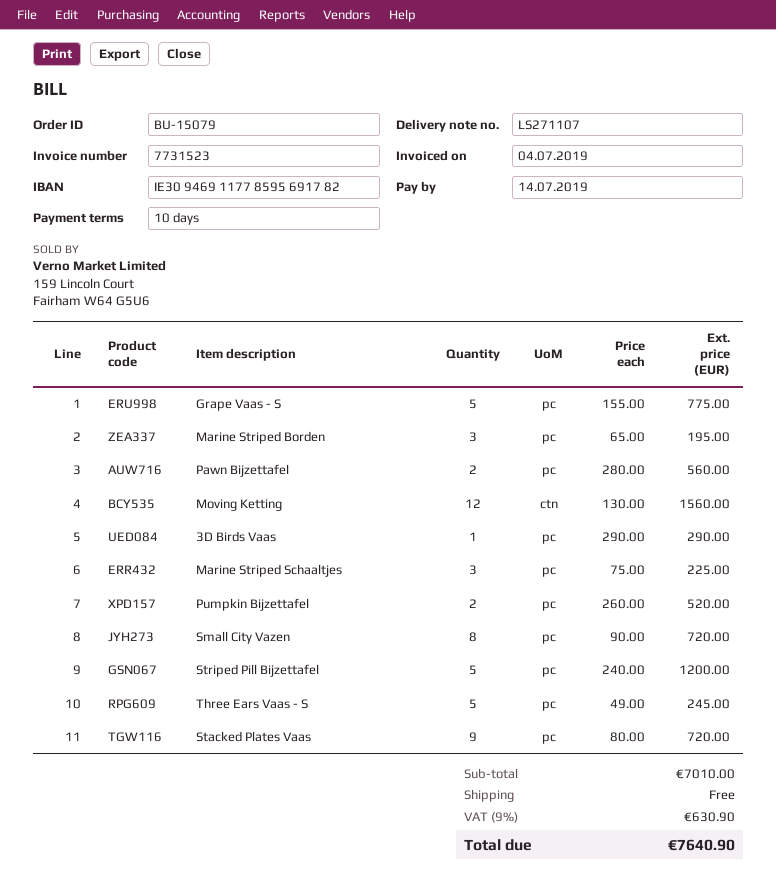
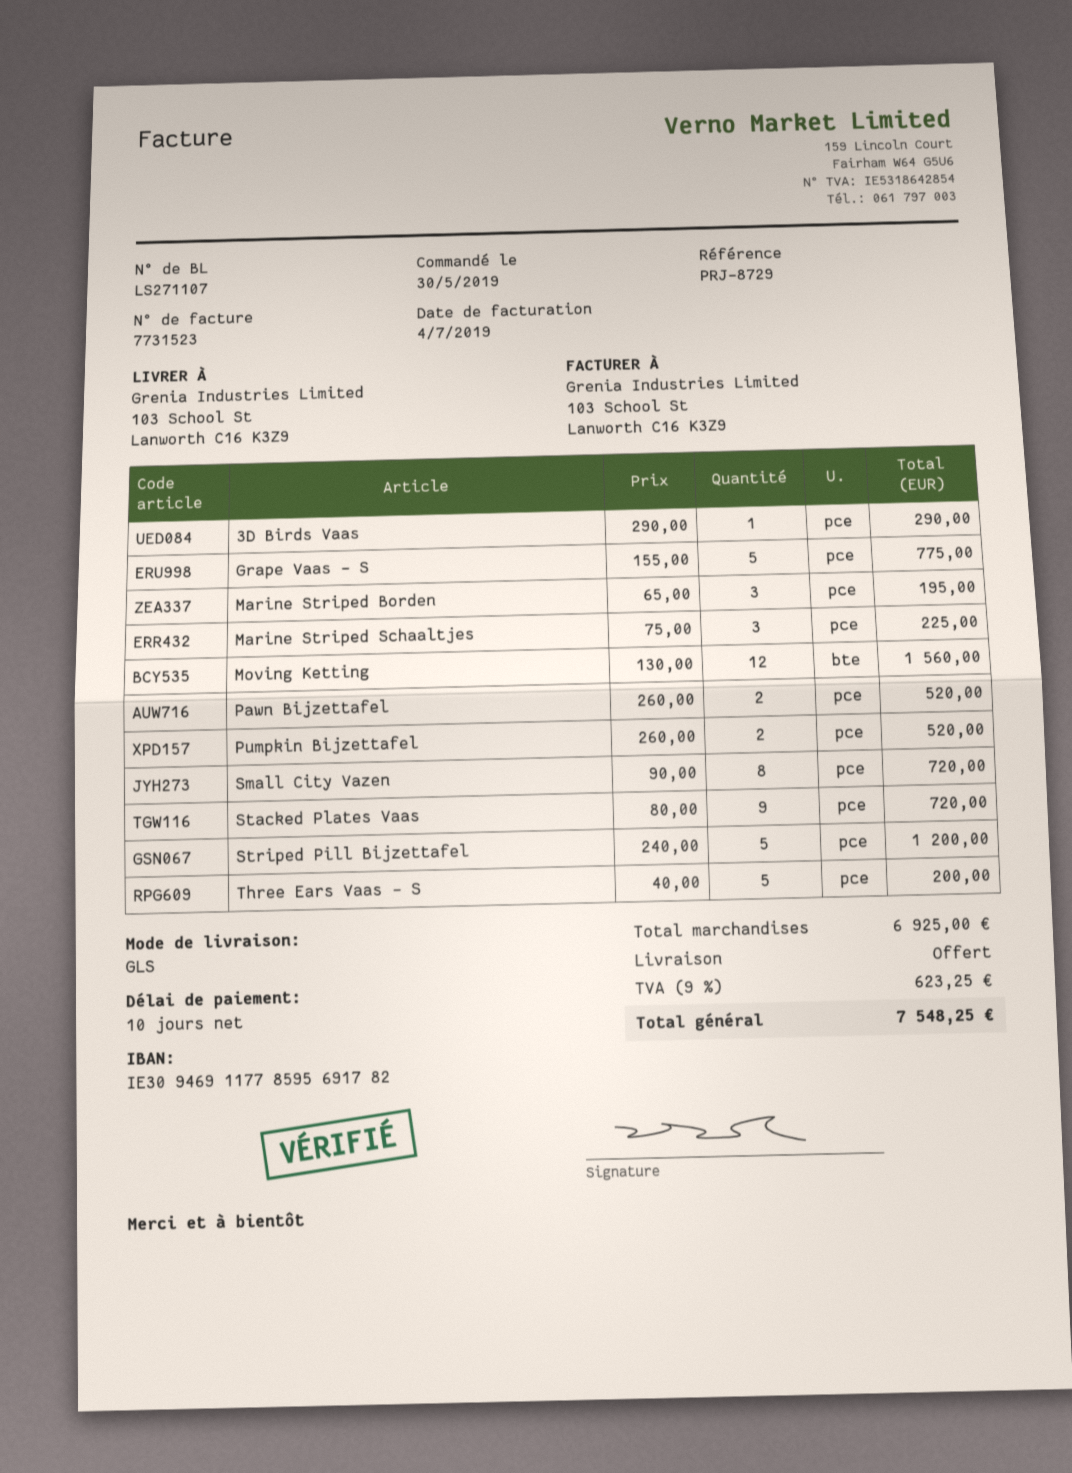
Pawn Bijzettafel: 2 x 280.00 = 560.00 -> 2 x 260.00 = 520.00
Three Ears Vaas - S: 5 x 49.00 = 245.00 -> 5 x 40.00 = 200.00
subtotal: 7010.00 -> 6925.00
tax: 9% = 630.90 -> 9% = 623.25
total: 7640.90 -> 7548.25

